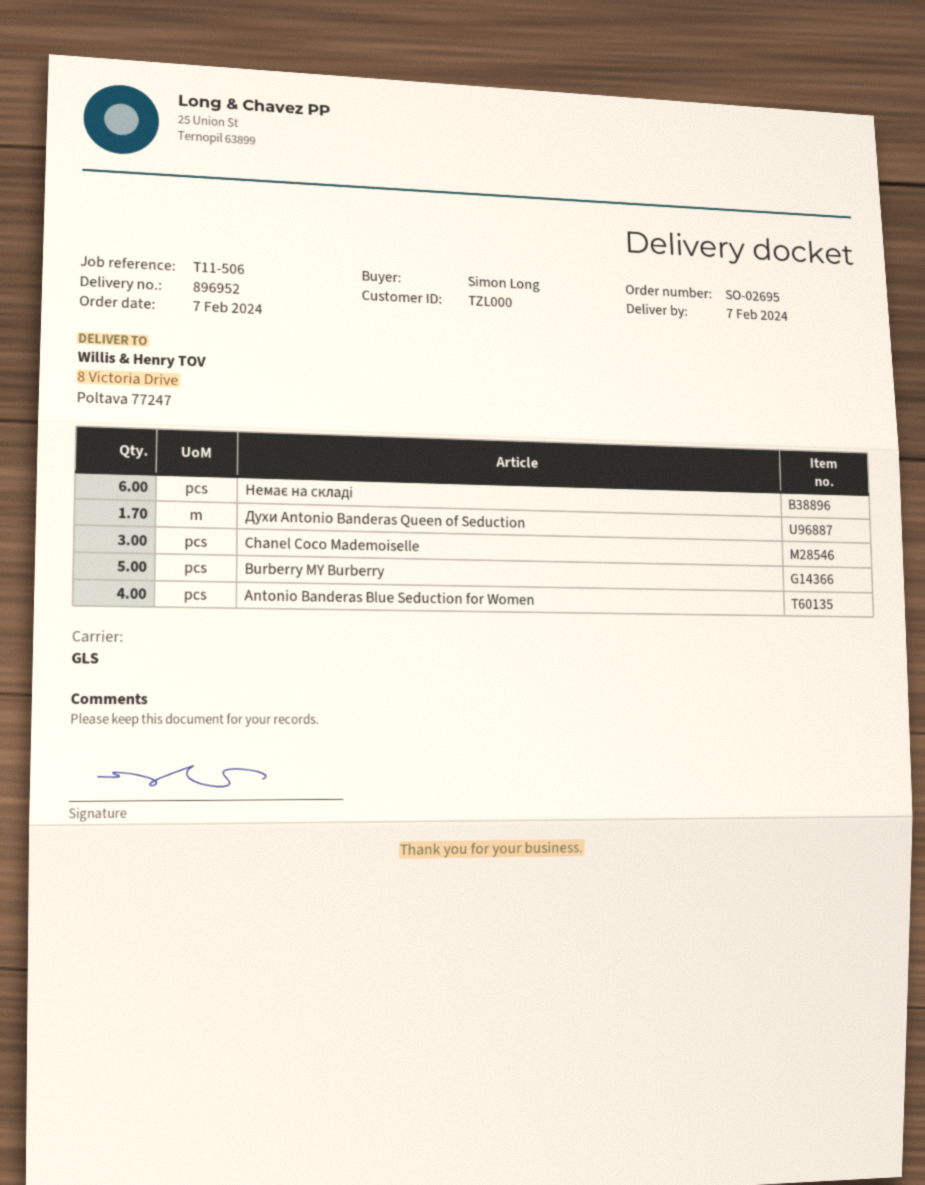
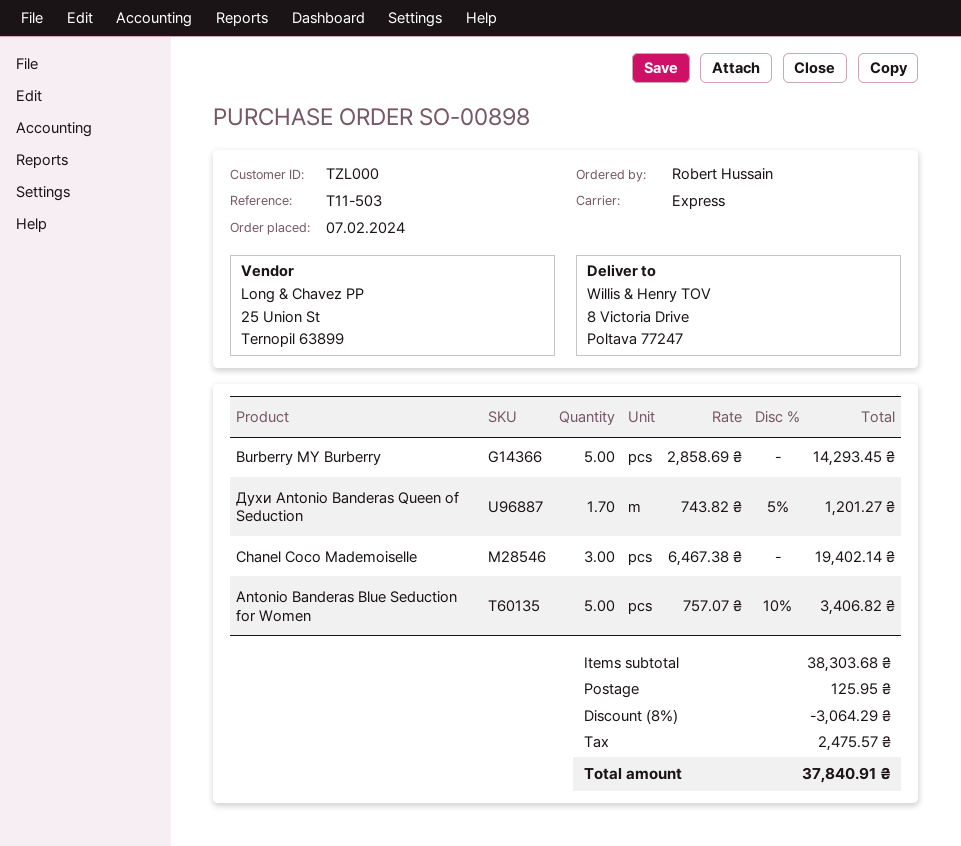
order number: SO-02695 -> SO-00898
reference: T11-506 -> T11-503
ordered by: Simon Long -> Robert Hussain
shipping method: GLS -> express
Немає на складі: 6 -> none
Antonio Banderas Blue Seduction for Women: 4 -> 5

